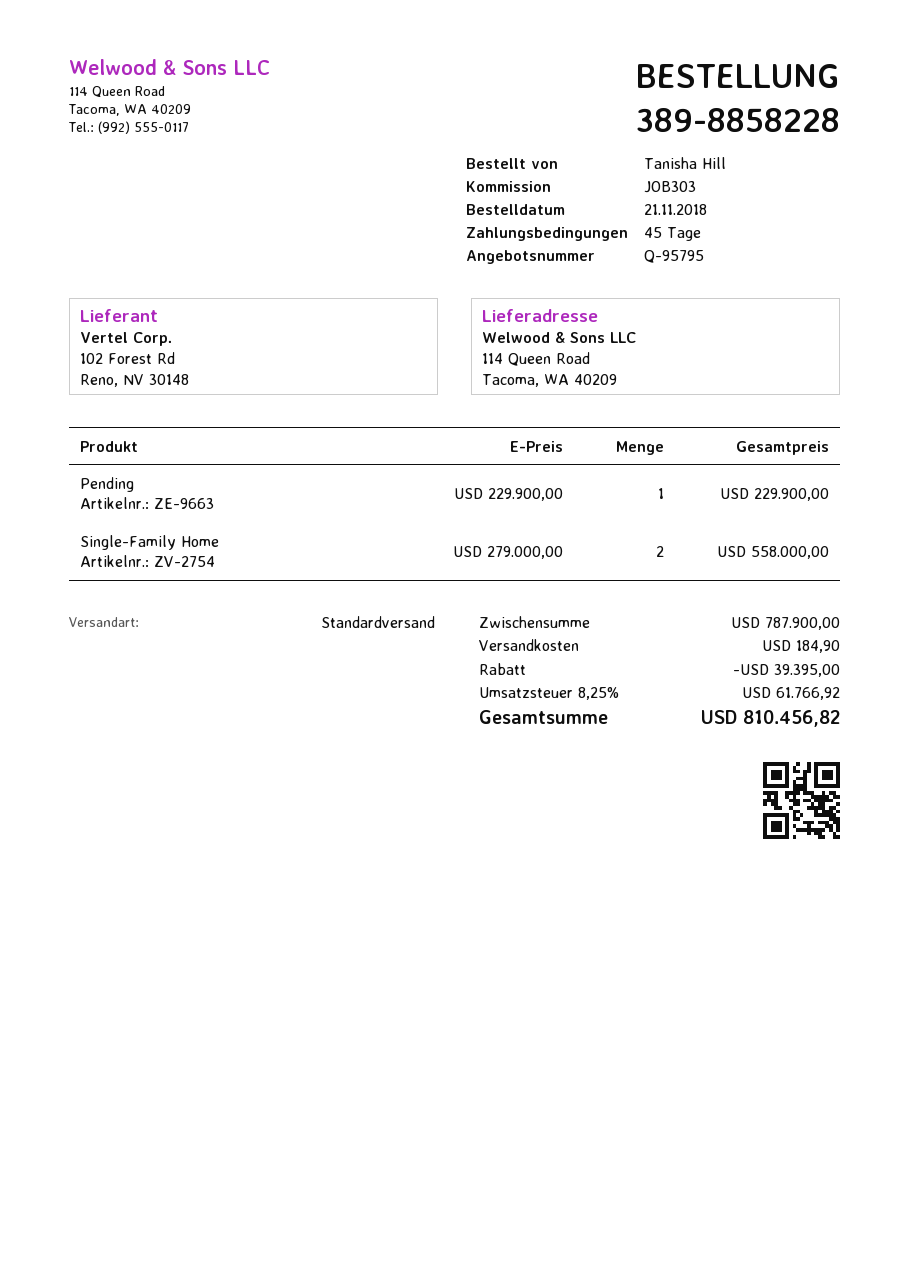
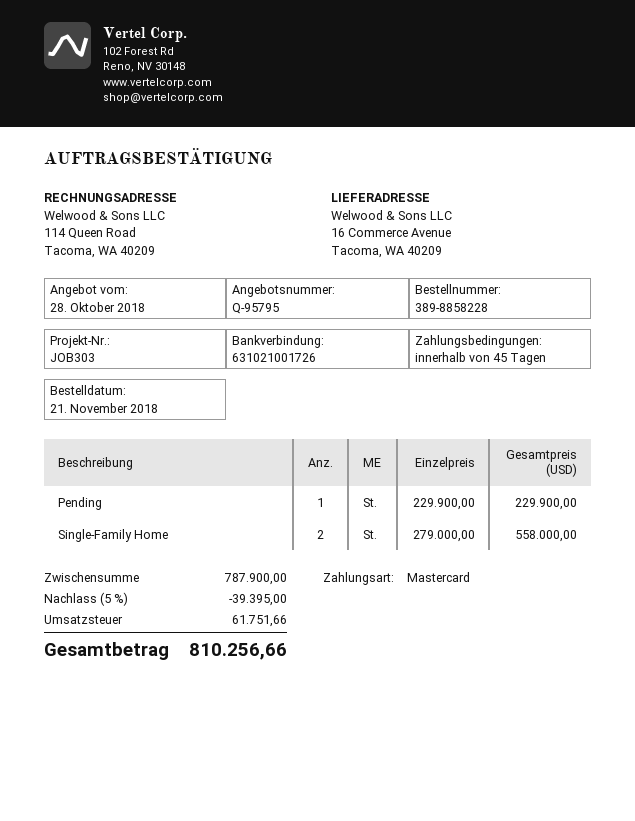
ship to: 114 Queen Road, Tacoma, WA 40209 -> 16 Commerce Avenue, Tacoma, WA 40209
shipping: 184.90 -> none
tax: 61766.92 -> 61751.66
total: 810456.82 -> 810256.66

